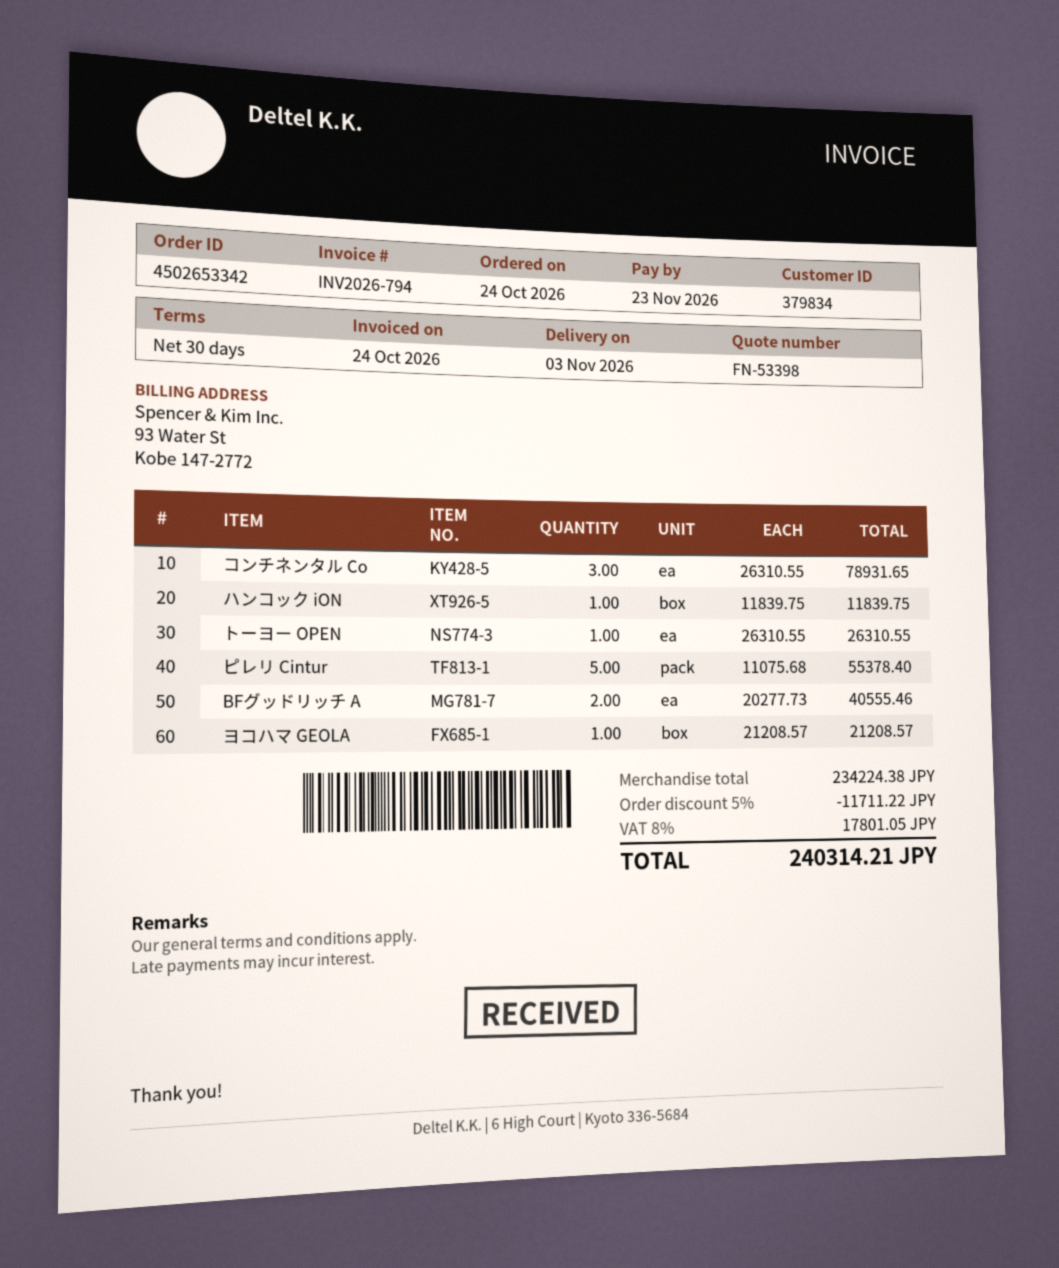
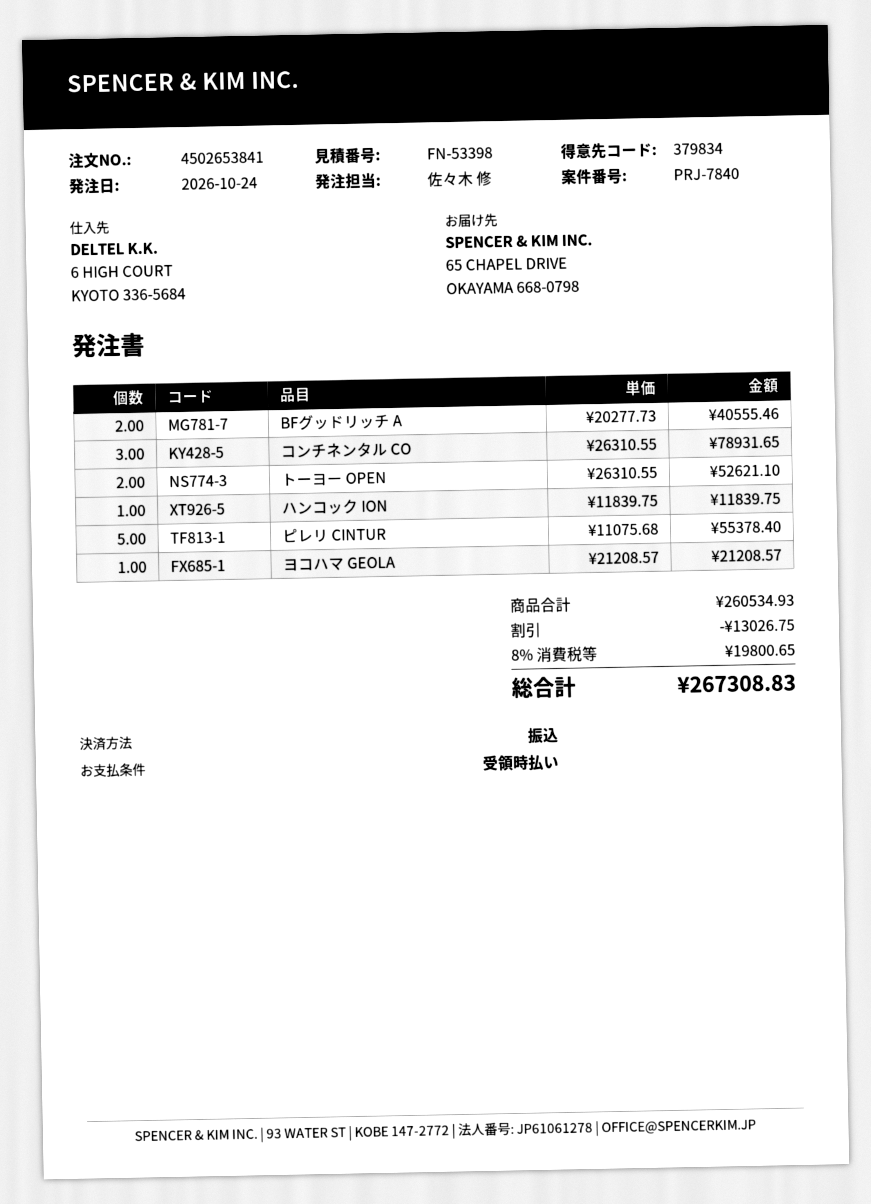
order number: 4502653342 -> 4502653841
payment terms: 30 days -> on receipt
トーヨー OPEN: 1 x 26310.55 = 26310.55 -> 2 x 26310.55 = 52621.10
subtotal: 234224.38 -> 260534.93
discount: 11711.22 -> 13026.75
tax: 8% = 17801.05 -> 8% = 19800.65
total: 240314.21 -> 267308.83

